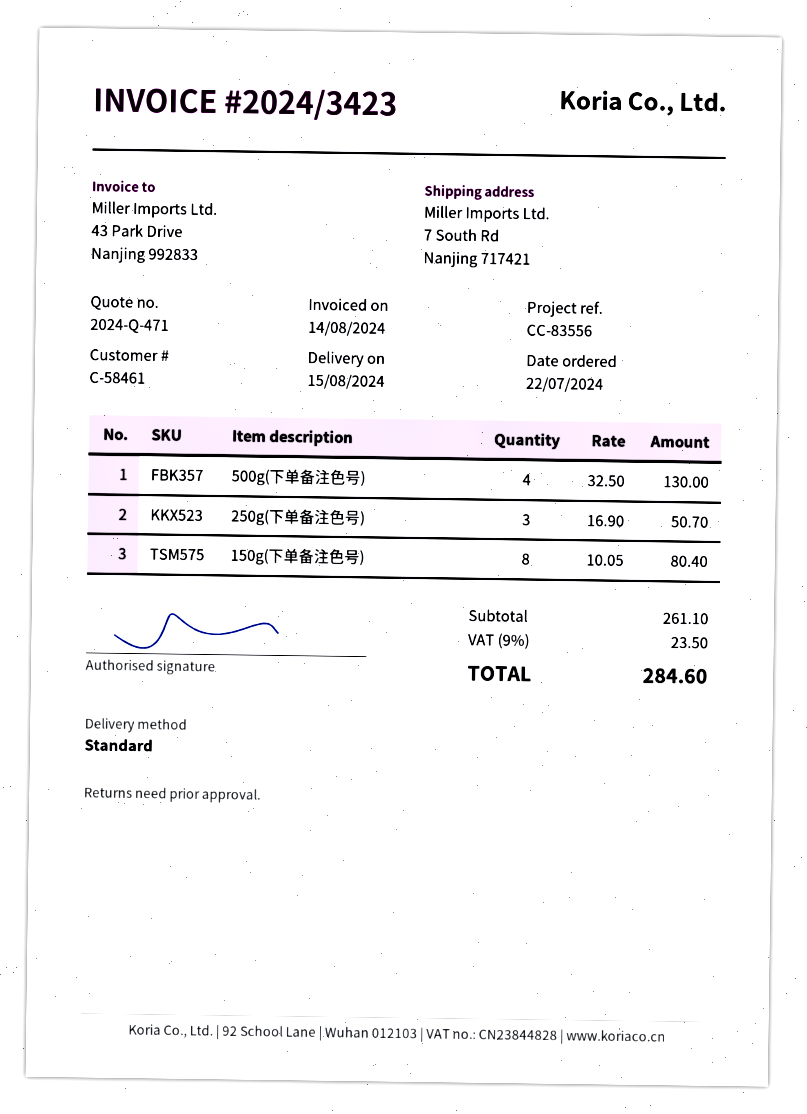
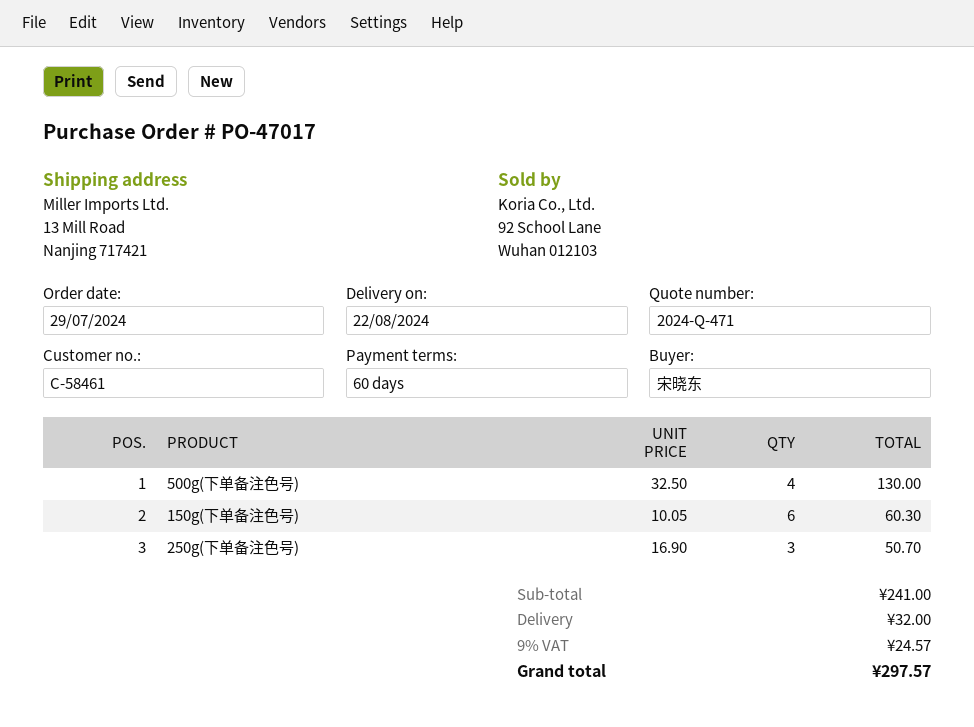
order date: 2024-07-22 -> 2024-07-29
delivery date: 2024-08-15 -> 2024-08-22
ship to: 7 South Rd, Nanjing 717421 -> 13 Mill Road, Nanjing 717421
150g(下单备注色号): 8 x 10.05 = 80.40 -> 6 x 10.05 = 60.30
subtotal: 261.10 -> 241.00
shipping: none -> 32.00
tax: 9% = 23.50 -> 9% = 24.57
total: 284.60 -> 297.57

